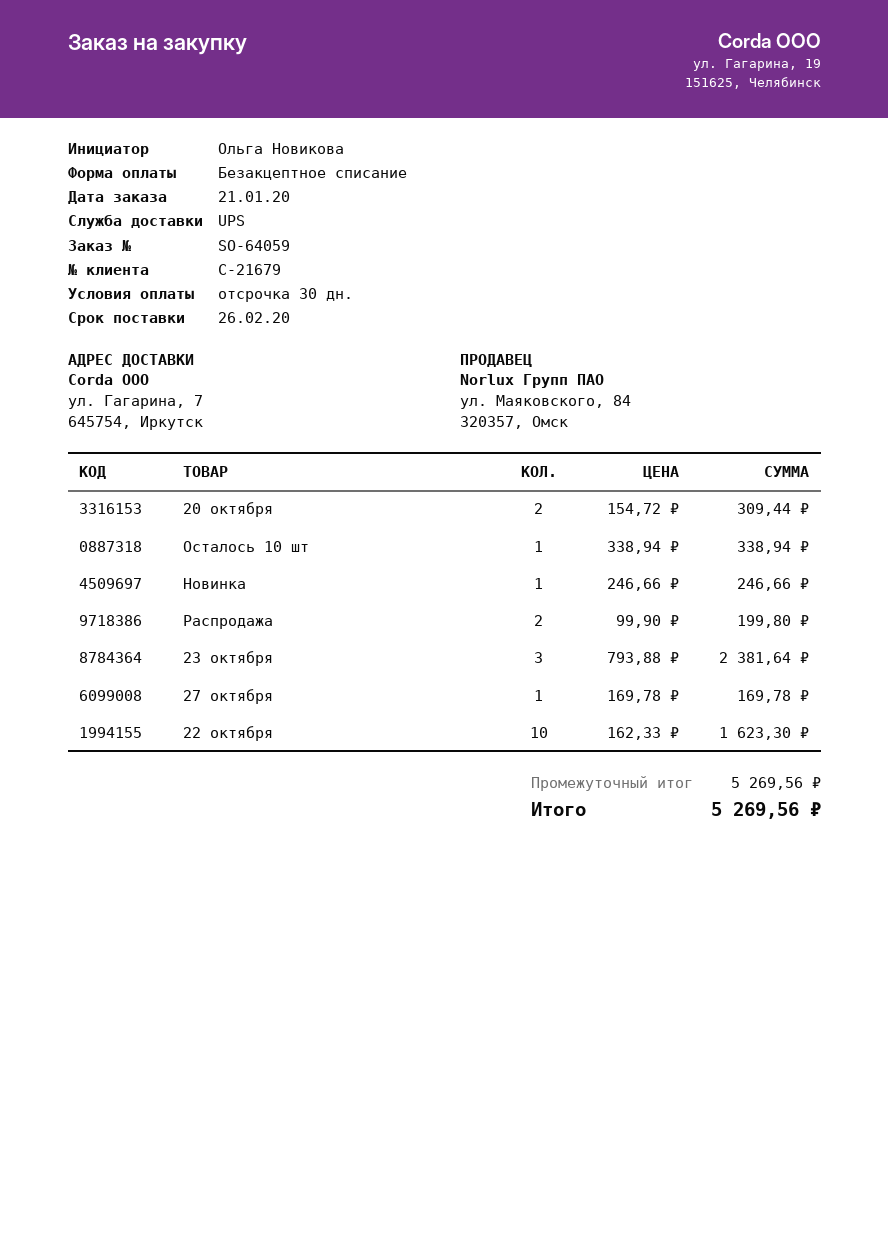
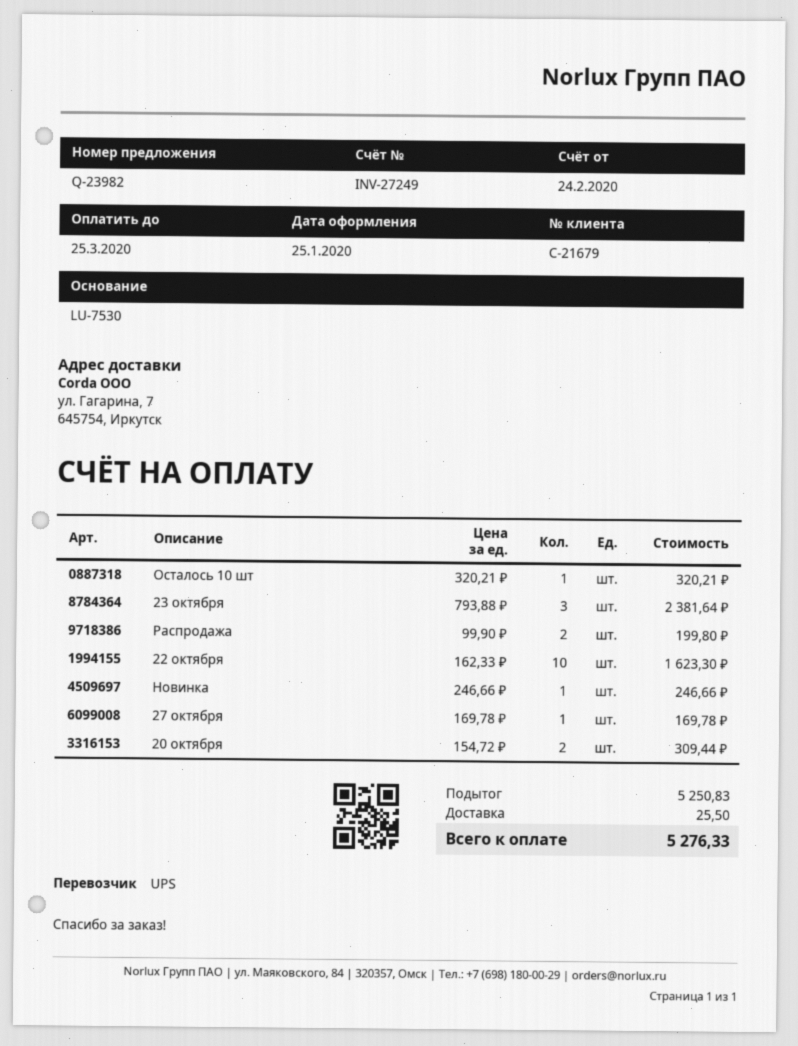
order date: 2020-01-21 -> 2020-01-25
Осталось 10 шт: 1 x 338.94 = 338.94 -> 1 x 320.21 = 320.21
subtotal: 5269.56 -> 5250.83
shipping: none -> 25.50
total: 5269.56 -> 5276.33

